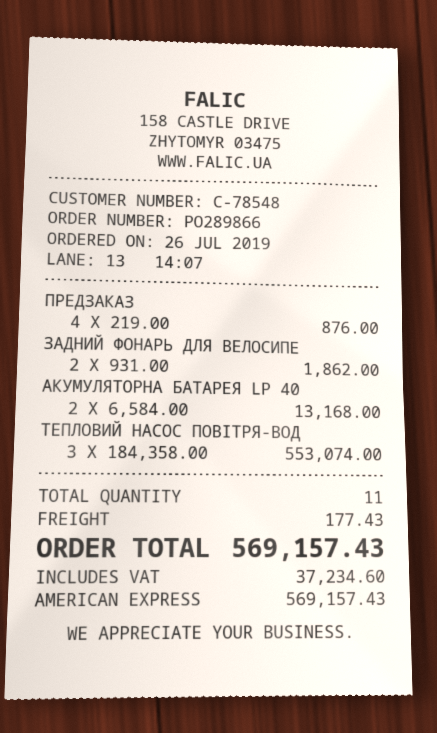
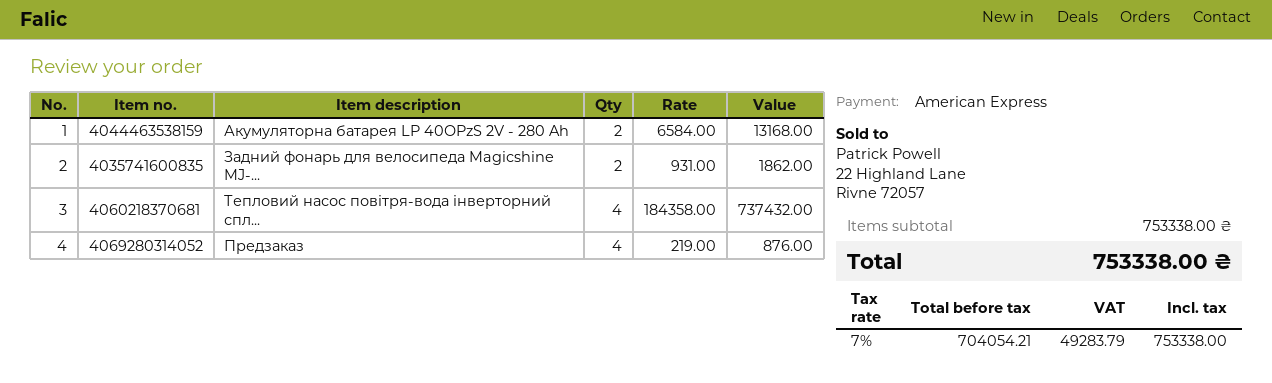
ТЕПЛОВИЙ НАСОС ПОВІТРЯ-ВОД: 3 x 184358.00 = 553074.00 -> 4 x 184358.00 = 737432.00
shipping: 177.43 -> none
tax: 37234.60 -> 49283.79
total: 569157.43 -> 753338.00

